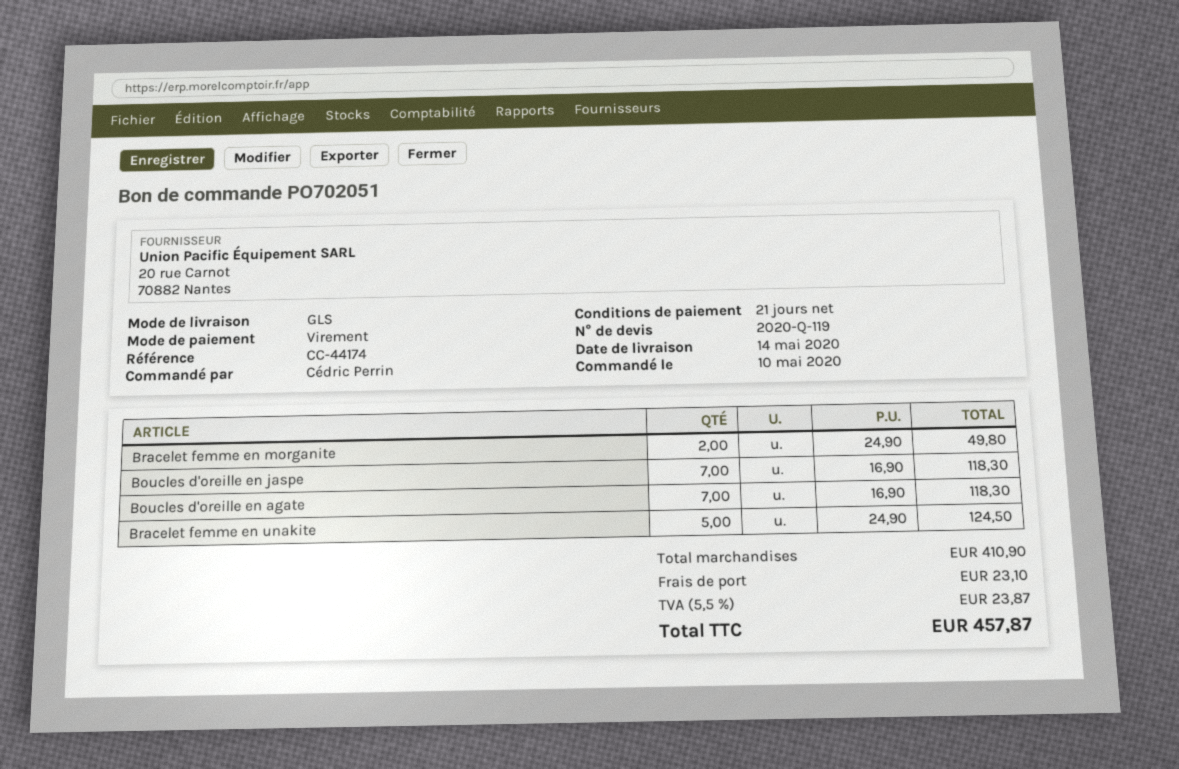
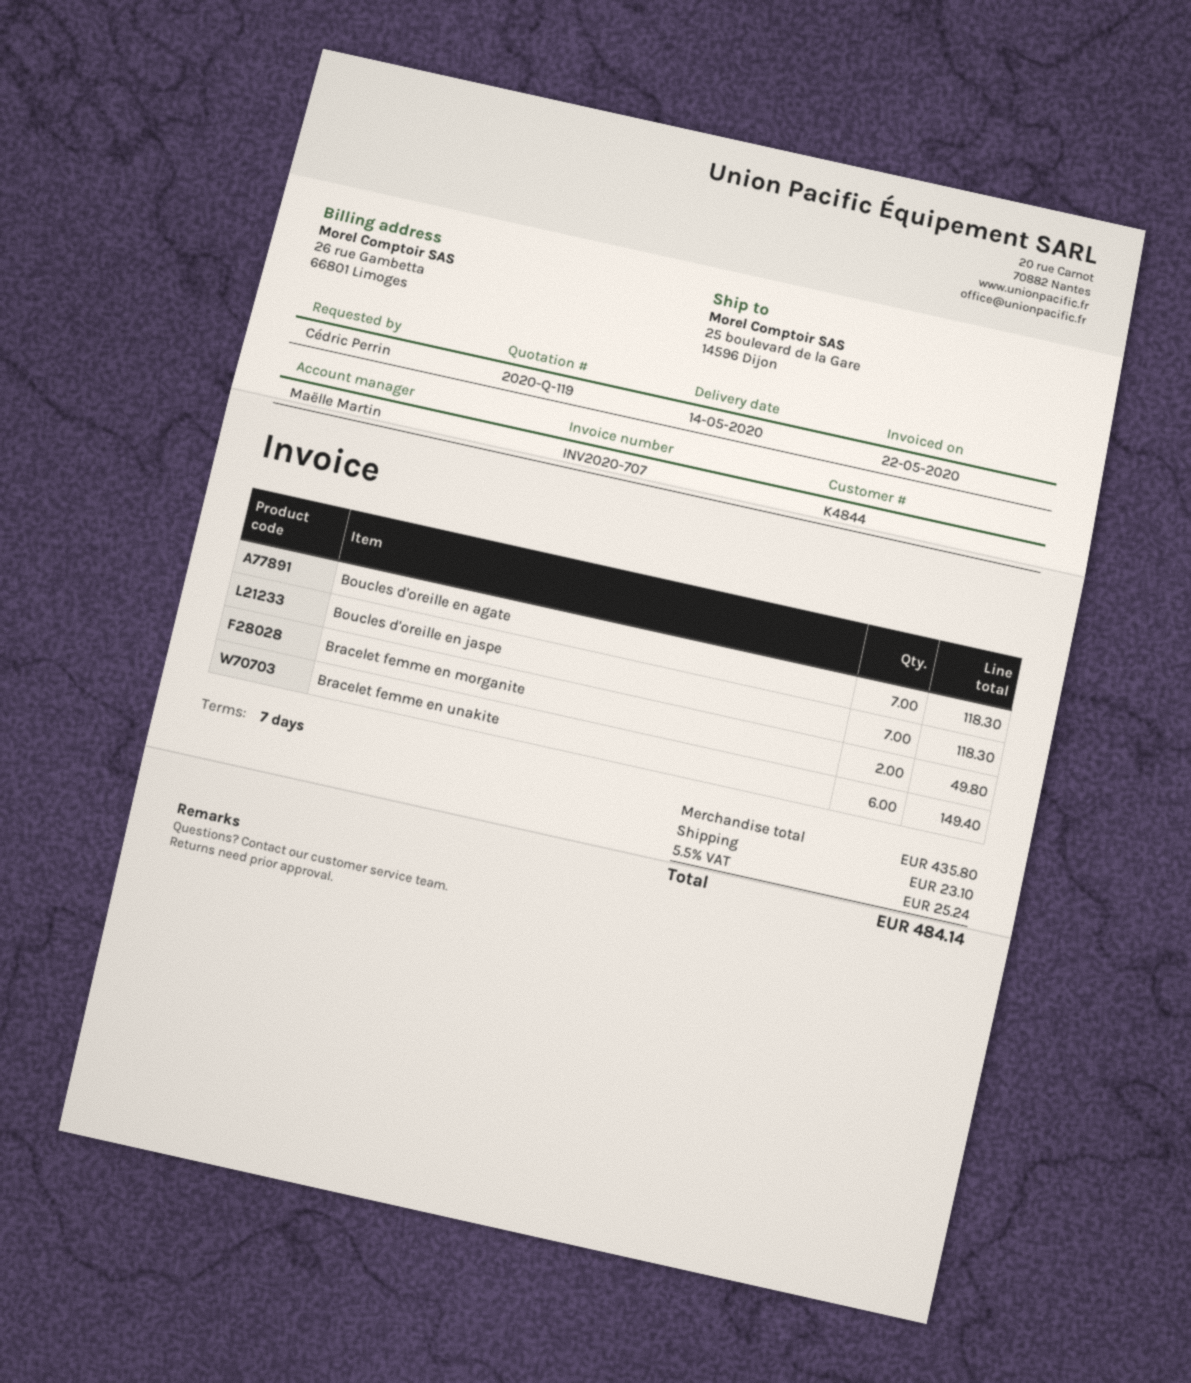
payment terms: 21 days -> 7 days
Bracelet femme en unakite: 5 for 124.50 -> 6 for 149.40
subtotal: 410.90 -> 435.80
tax: 5.5% = 23.87 -> 5.5% = 25.24
total: 457.87 -> 484.14

